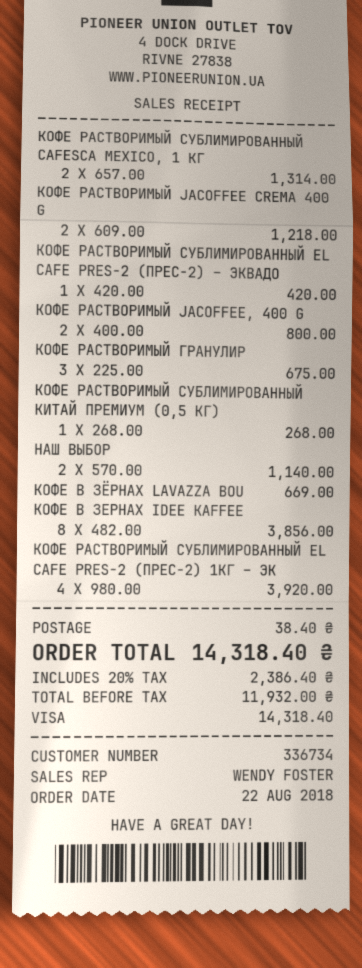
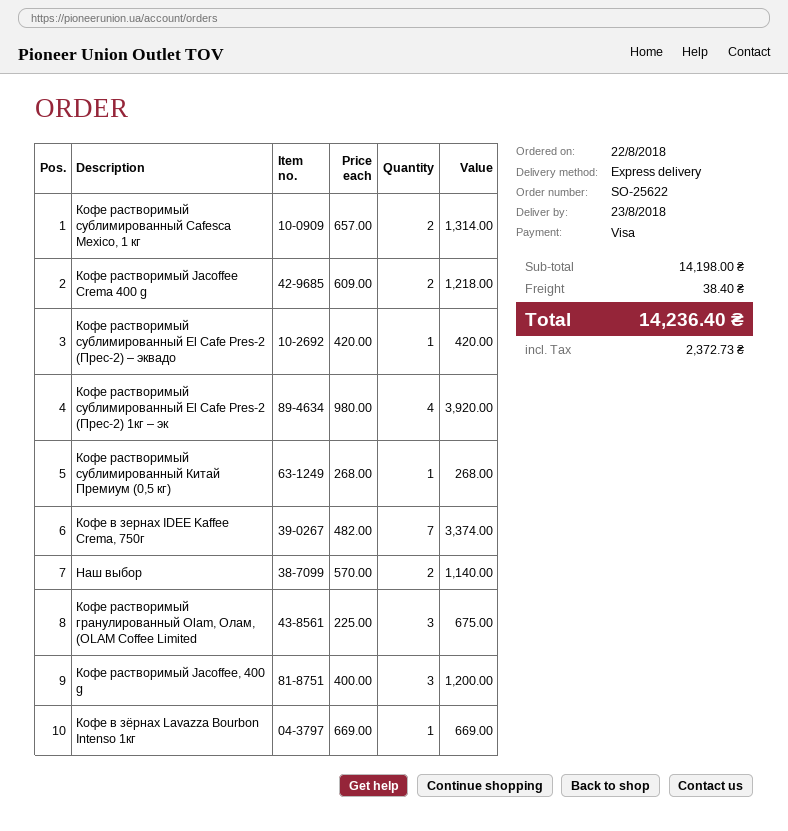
КОФЕ РАСТВОРИМЫЙ JACOFFEE, 400 G: 2 x 400.00 = 800.00 -> 3 x 400.00 = 1200.00
КОФЕ В ЗЕРНАХ IDEE KAFFEE: 8 x 482.00 = 3856.00 -> 7 x 482.00 = 3374.00
tax: 2386.40 -> 2372.73
total: 14318.40 -> 14236.40

